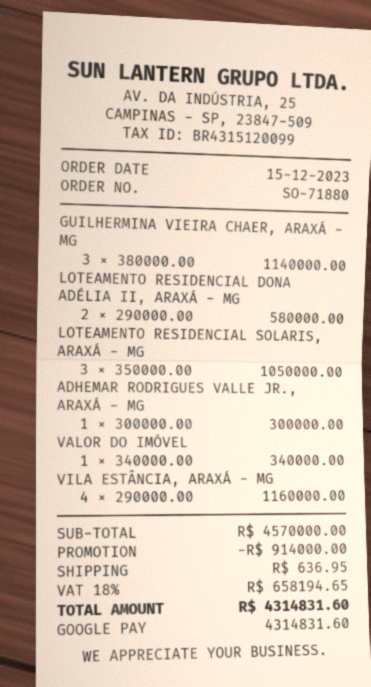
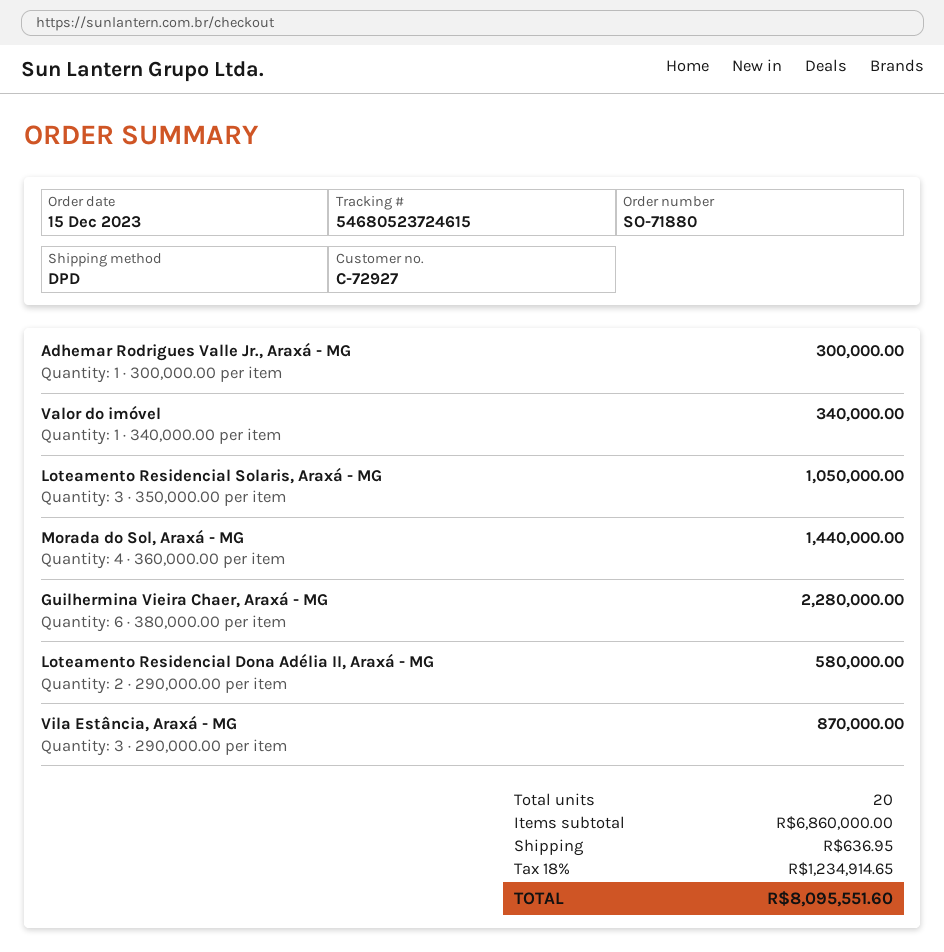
GUILHERMINA VIEIRA CHAER, ARAXÁ - MG: 3 x 380000.00 = 1140000.00 -> 6 x 380000.00 = 2280000.00
VILA ESTÂNCIA, ARAXÁ - MG: 4 x 290000.00 = 1160000.00 -> 3 x 290000.00 = 870000.00
Morada do Sol, Araxá - MG: none -> 4 x 360000.00 = 1440000.00
subtotal: 4570000.00 -> 6860000.00
discount: 914000.00 -> none
tax: 18% = 658194.65 -> 18% = 1234914.65
total: 4314831.60 -> 8095551.60

